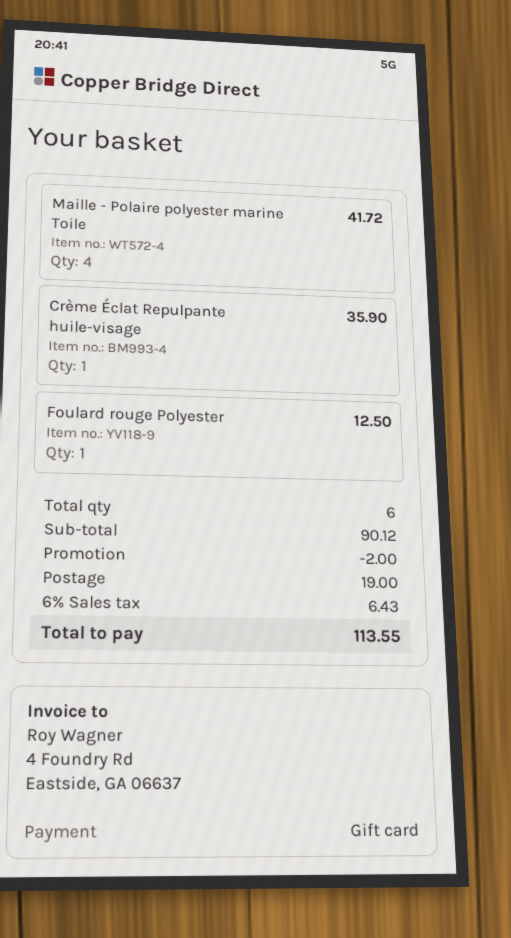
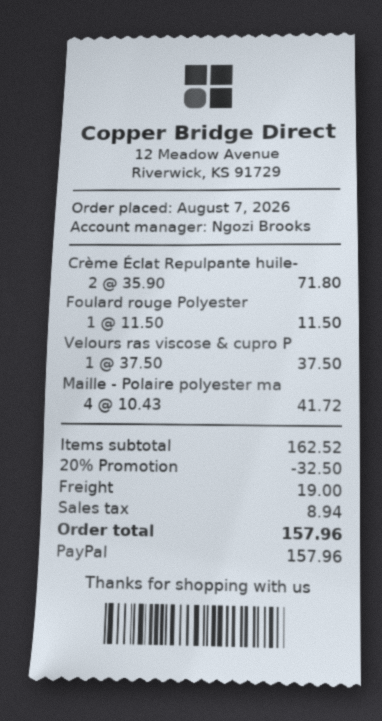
payment method: gift card -> PayPal
Crème Éclat Repulpante huile-visage: 1 for 35.90 -> 2 for 71.80
Foulard rouge Polyester: 1 for 12.50 -> 1 for 11.50
Velours ras viscose & cupro P: none -> 1 for 37.50
subtotal: 90.12 -> 162.52
discount: 2.00 -> 32.50
tax: 6.43 -> 8.94
total: 113.55 -> 157.96

